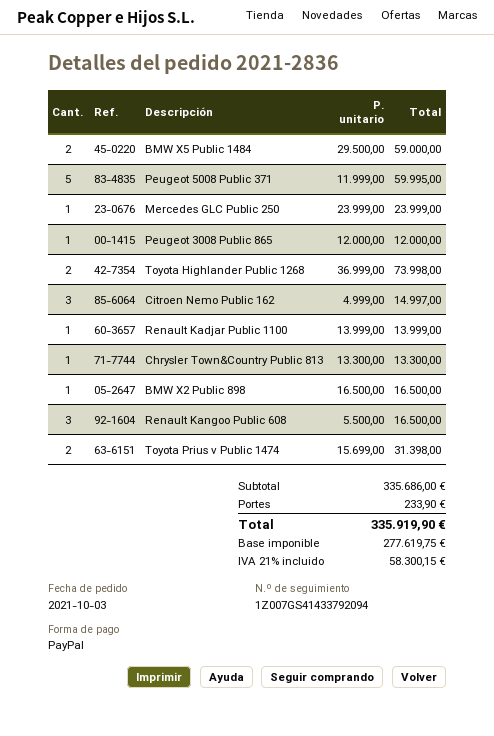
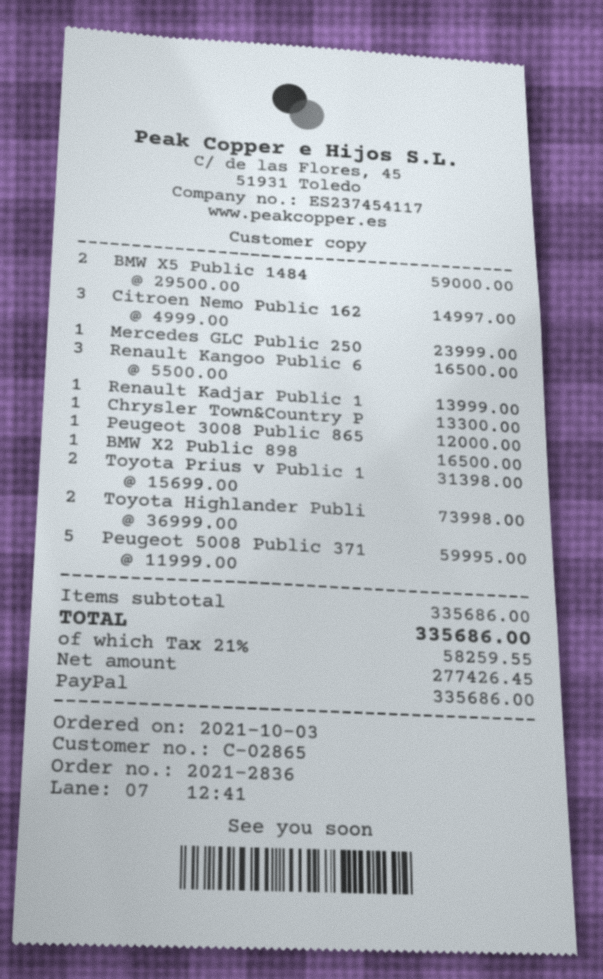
shipping: 233.90 -> none
net: 277619.75 -> 277426.45
tax: 21% = 58300.15 -> 21% = 58259.55
total: 335919.90 -> 335686.00

